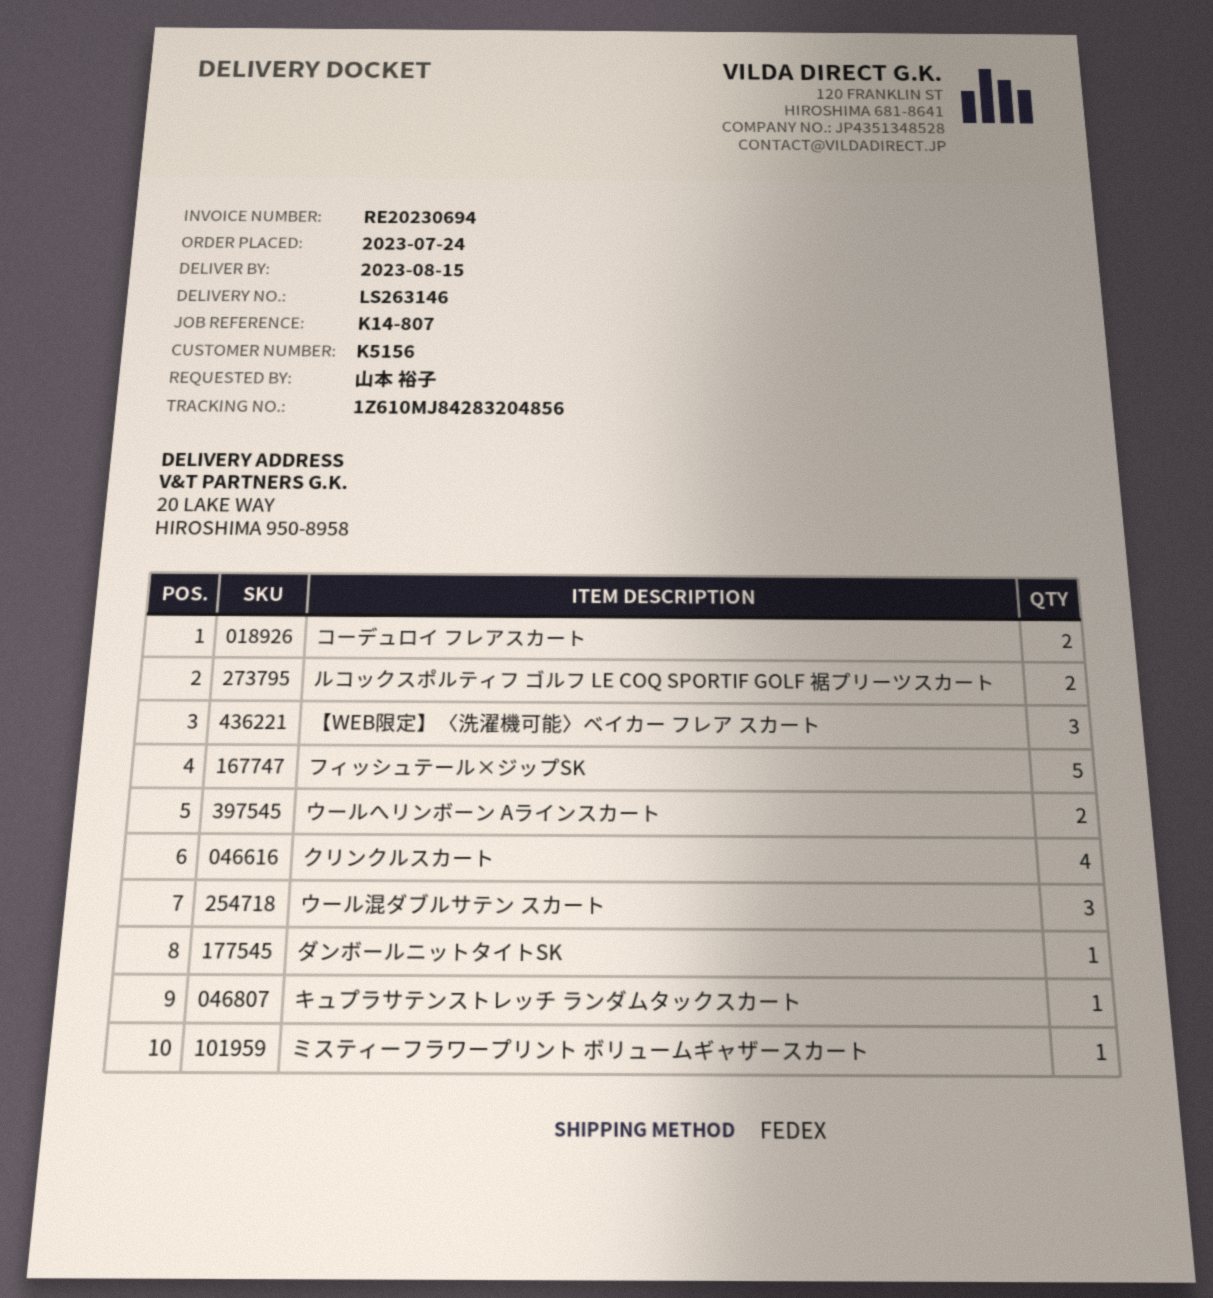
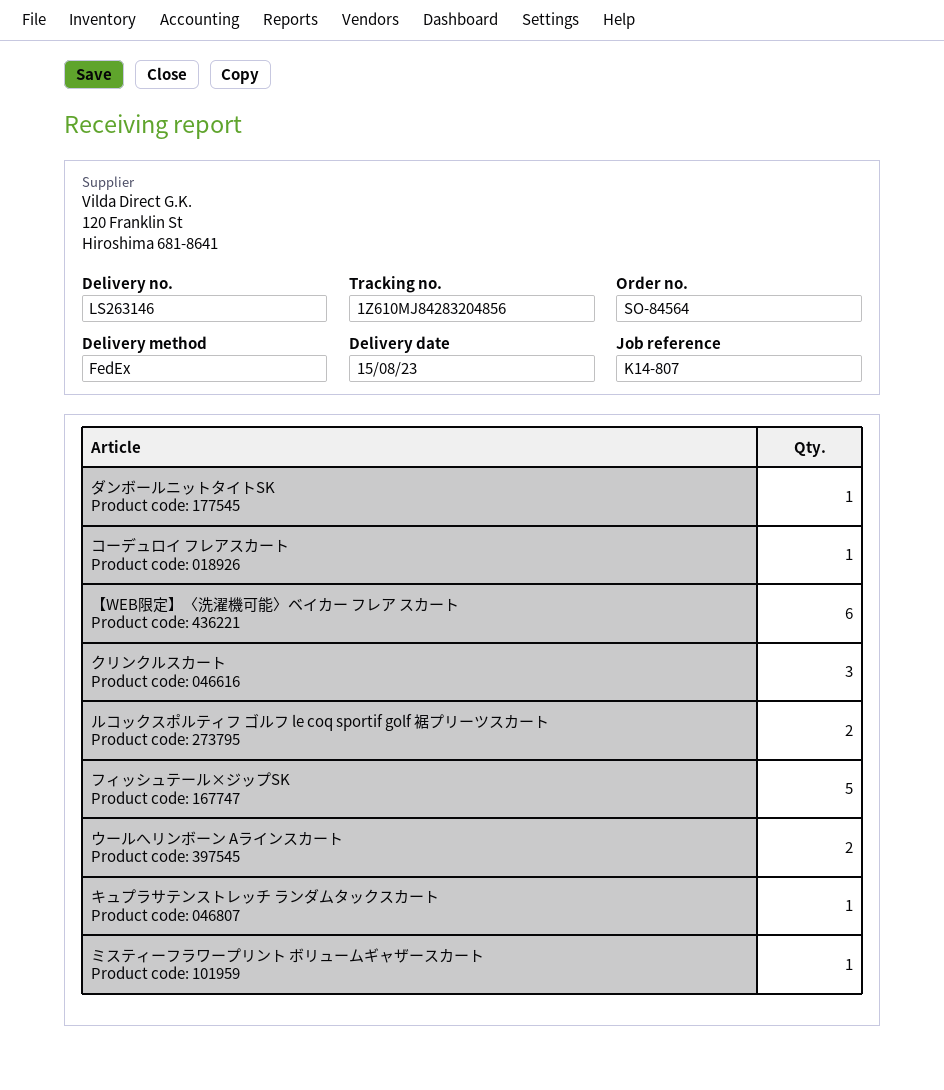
コーデュロイ フレアスカート: 2 -> 1
【WEB限定】〈洗濯機可能〉ベイカー フレア スカート: 3 -> 6
クリンクルスカート: 4 -> 3
ウール混ダブルサテン スカート: 3 -> none

